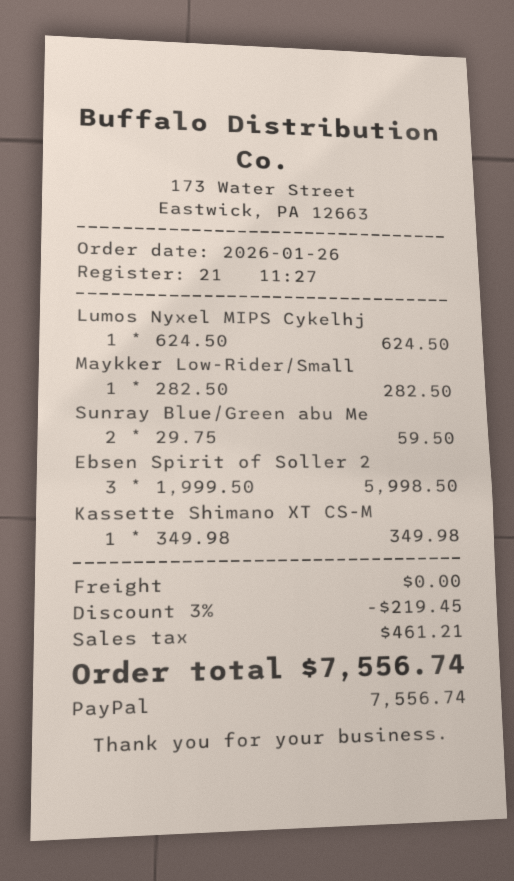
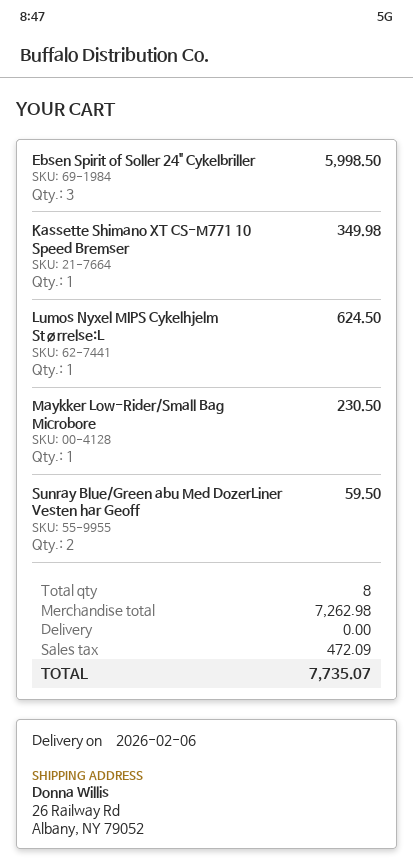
Maykker Low-Rider/Small: 1 for 282.50 -> 1 for 230.50
discount: 3% = 219.45 -> none
tax: 461.21 -> 472.09
total: 7556.74 -> 7735.07

